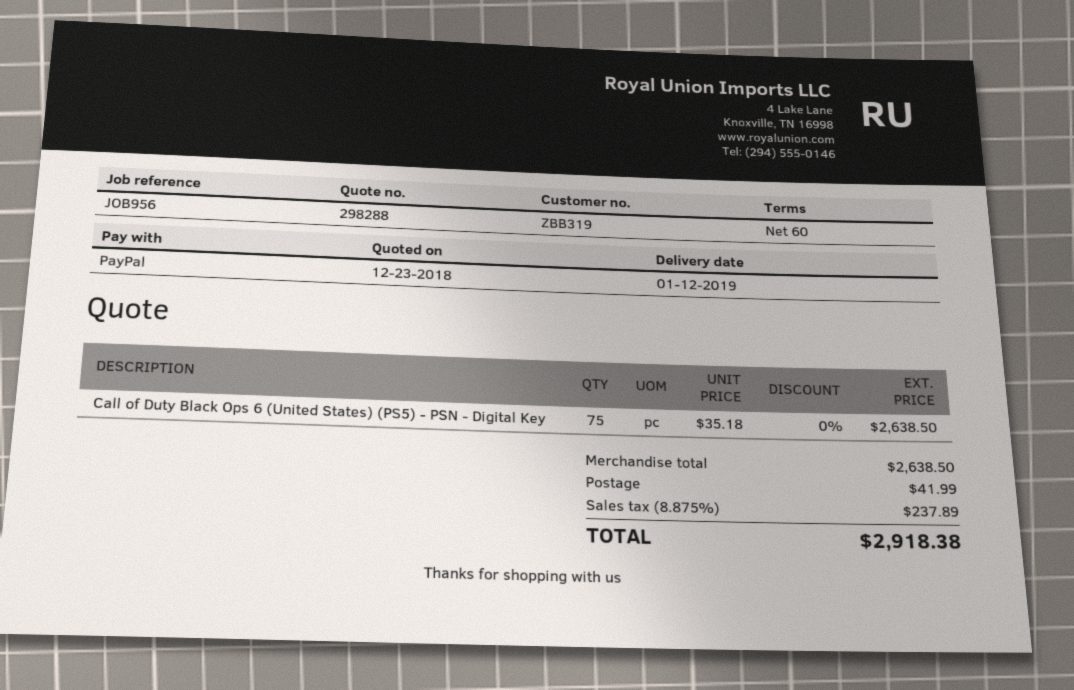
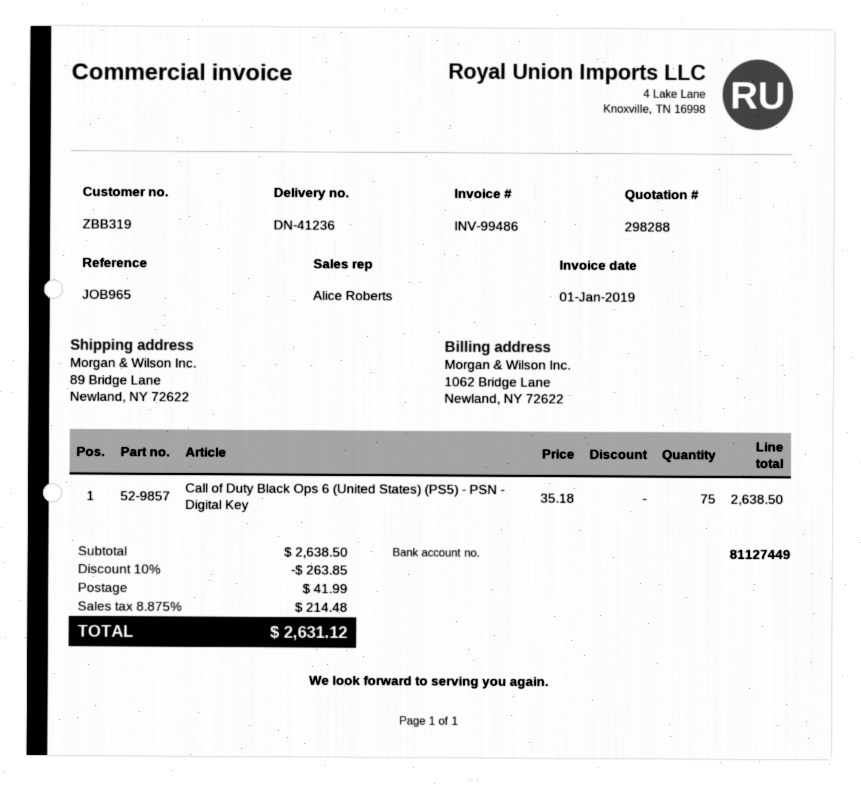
reference: JOB956 -> JOB965
discount: none -> 10% = 263.85
tax: 8.875% = 237.89 -> 8.875% = 214.48
total: 2918.38 -> 2631.12

